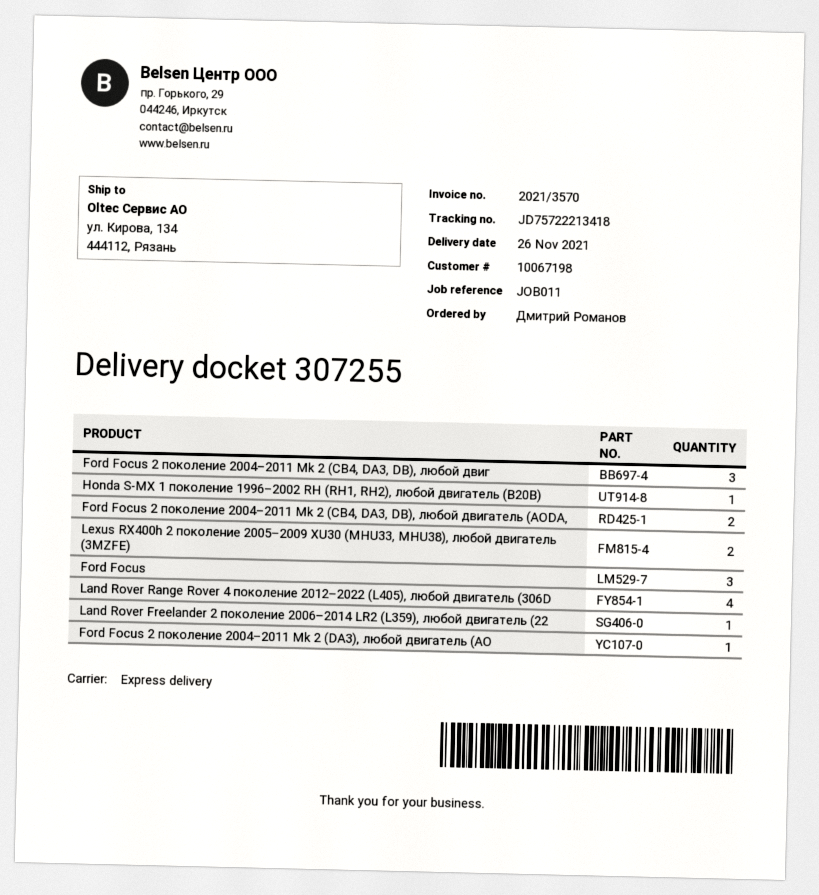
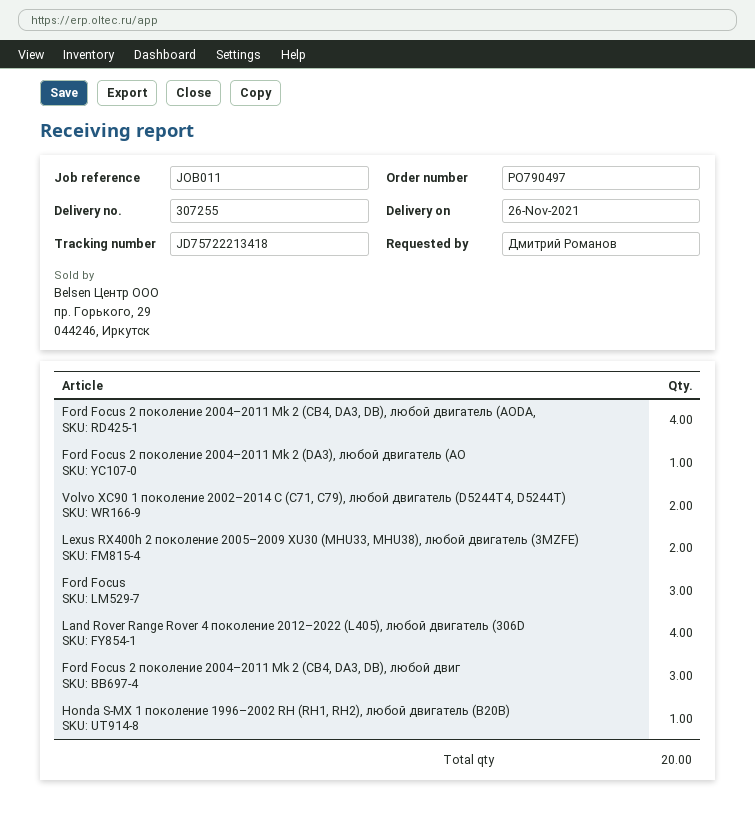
Ford Focus 2 поколение 2004–2011 Mk 2 (CB4, DA3, DB), любой двигатель (AODA,: 2 -> 4
Land Rover Freelander 2 поколение 2006–2014 LR2 (L359), любой двигатель (22: 1 -> none
Volvo XC90 1 поколение 2002–2014 C (C71, C79), любой двигатель (D5244T4, D5244T): none -> 2

